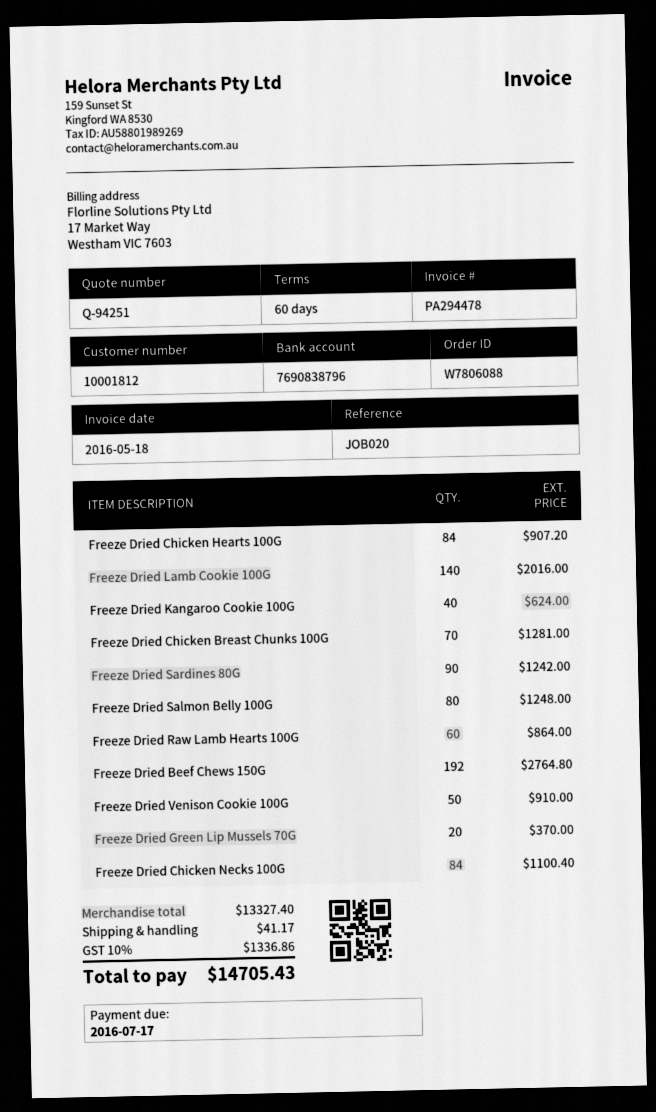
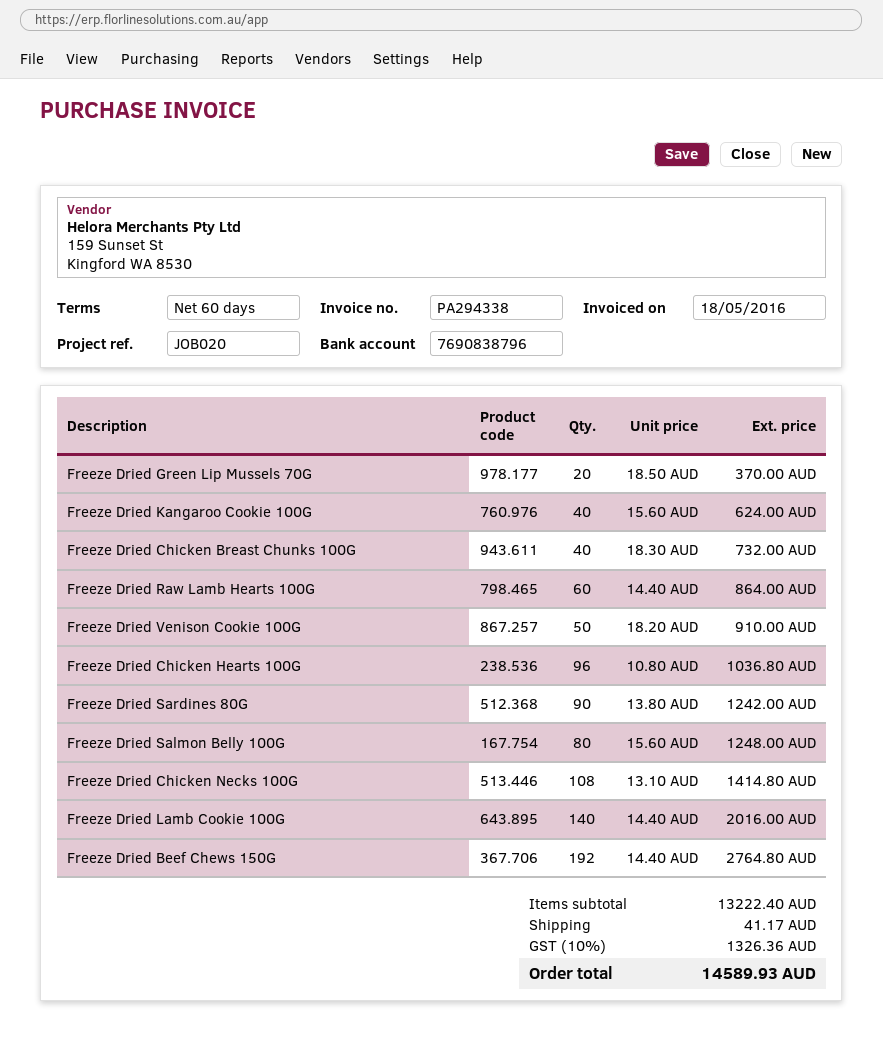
invoice number: PA294478 -> PA294338
Freeze Dried Chicken Hearts 100G: 84 for 907.20 -> 96 for 1036.80
Freeze Dried Chicken Breast Chunks 100G: 70 for 1281.00 -> 40 for 732.00
Freeze Dried Chicken Necks 100G: 84 for 1100.40 -> 108 for 1414.80
subtotal: 13327.40 -> 13222.40
tax: 10% = 1336.86 -> 10% = 1326.36
total: 14705.43 -> 14589.93

